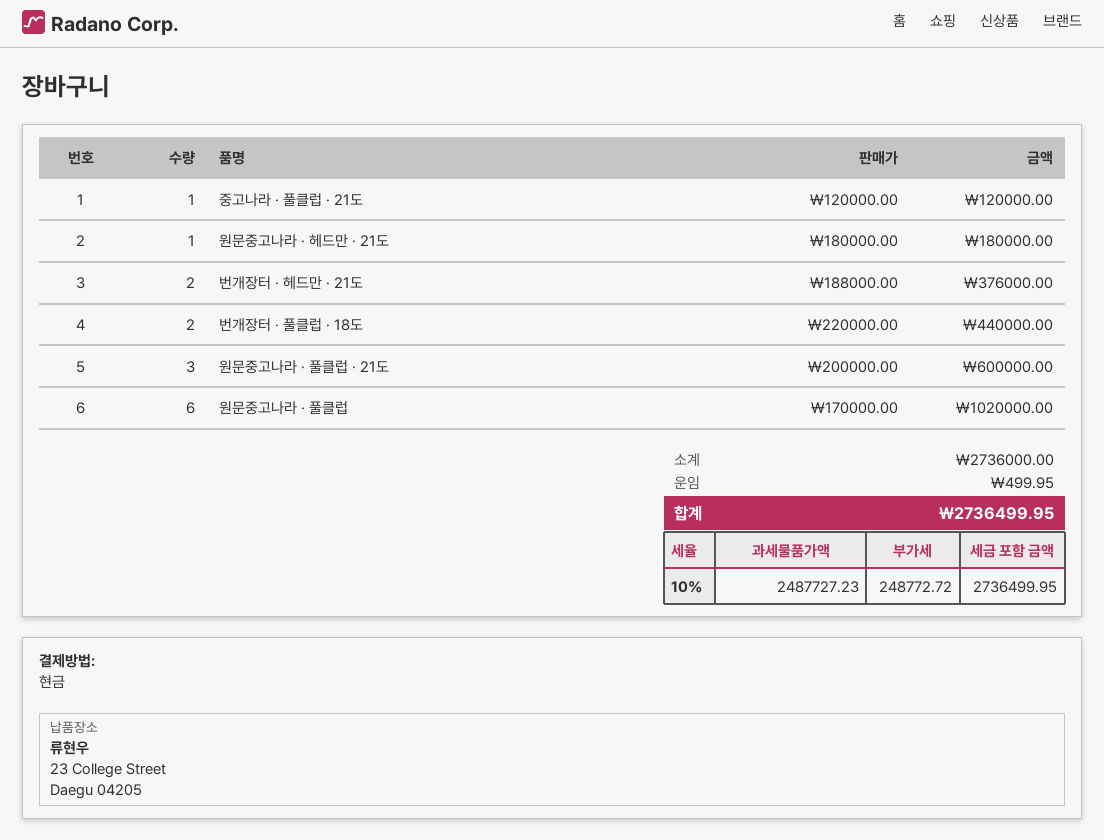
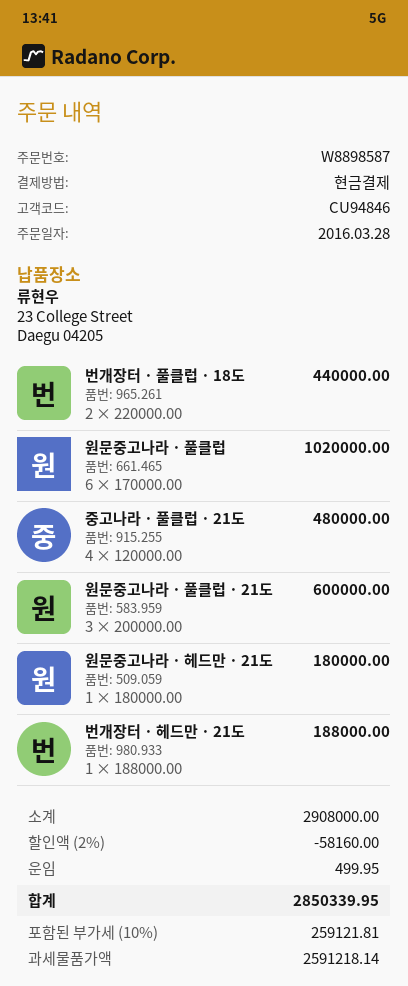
중고나라 · 풀클럽 · 21도: 1 x 120000.00 = 120000.00 -> 4 x 120000.00 = 480000.00
번개장터 · 헤드만 · 21도: 2 x 188000.00 = 376000.00 -> 1 x 188000.00 = 188000.00
subtotal: 2736000.00 -> 2908000.00
discount: none -> 2% = 58160.00
net: 2487727.23 -> 2591218.14
tax: 10% = 248772.72 -> 10% = 259121.81
total: 2736499.95 -> 2850339.95

